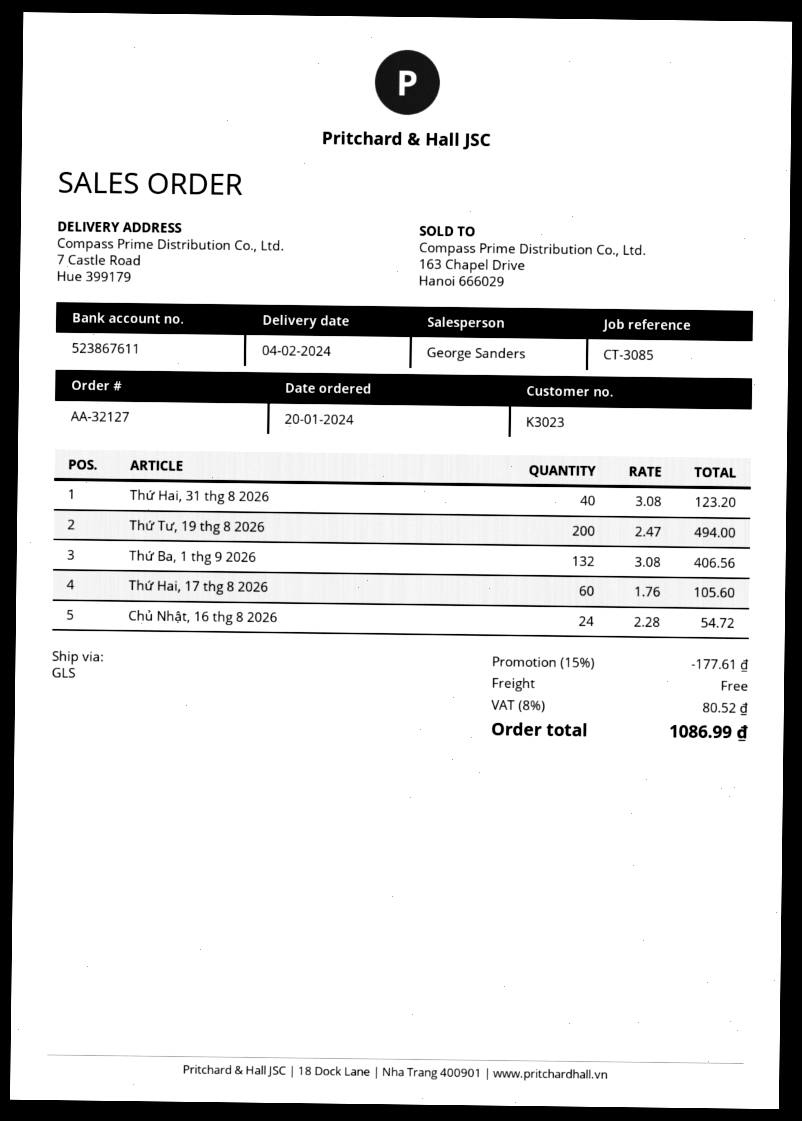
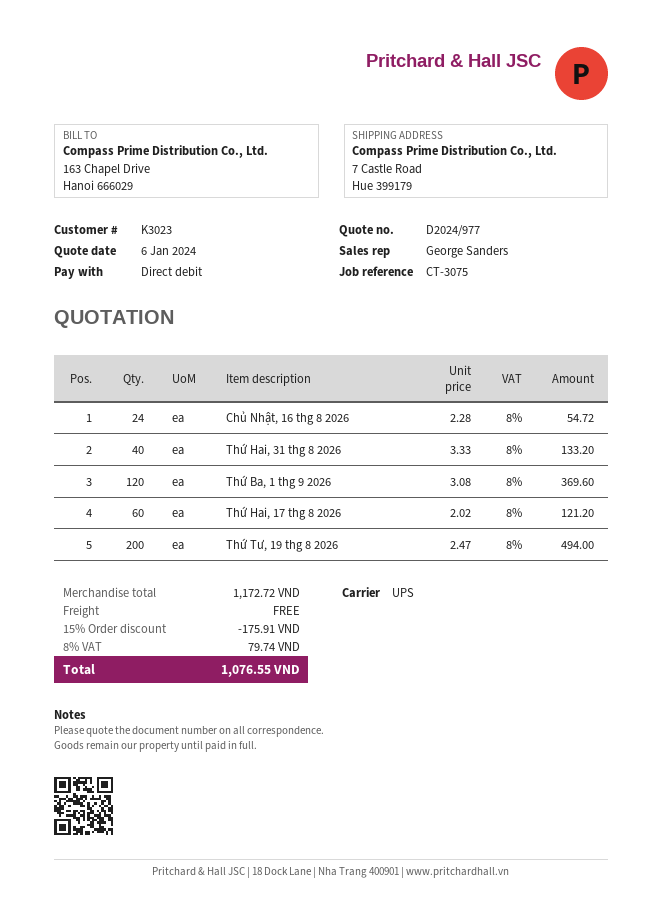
reference: CT-3085 -> CT-3075
shipping method: GLS -> UPS
Thứ Hai, 31 thg 8 2026: 40 x 3.08 = 123.20 -> 40 x 3.33 = 133.20
Thứ Ba, 1 thg 9 2026: 132 x 3.08 = 406.56 -> 120 x 3.08 = 369.60
Thứ Hai, 17 thg 8 2026: 60 x 1.76 = 105.60 -> 60 x 2.02 = 121.20
discount: 15% = 177.61 -> 15% = 175.91
tax: 8% = 80.52 -> 8% = 79.74
total: 1086.99 -> 1076.55

